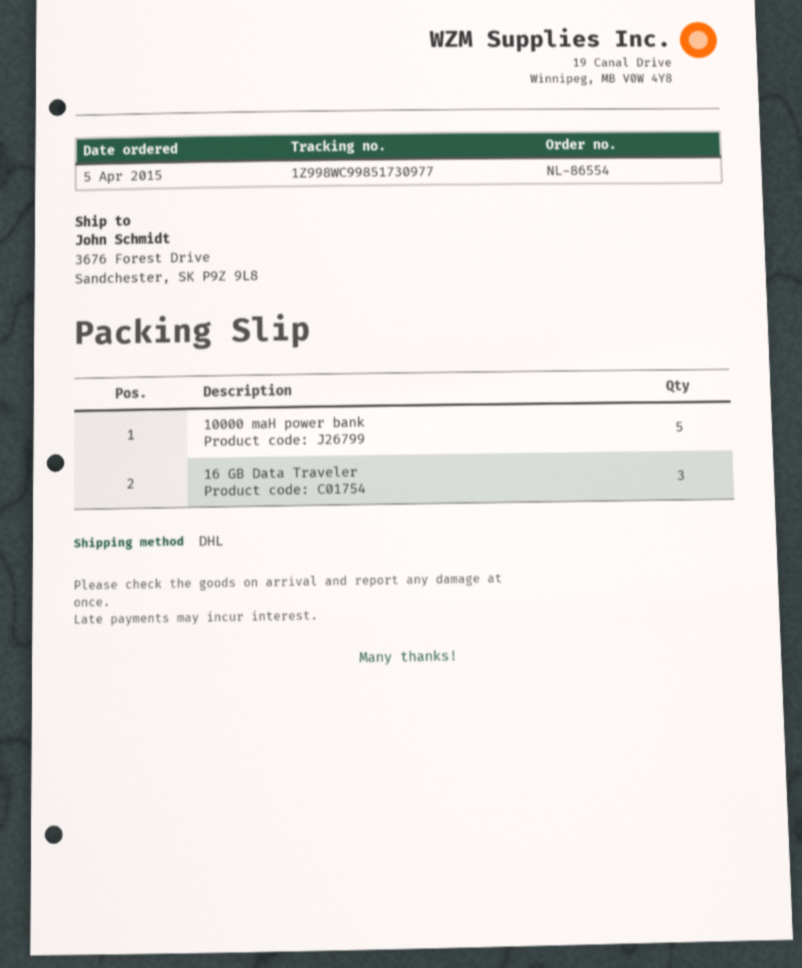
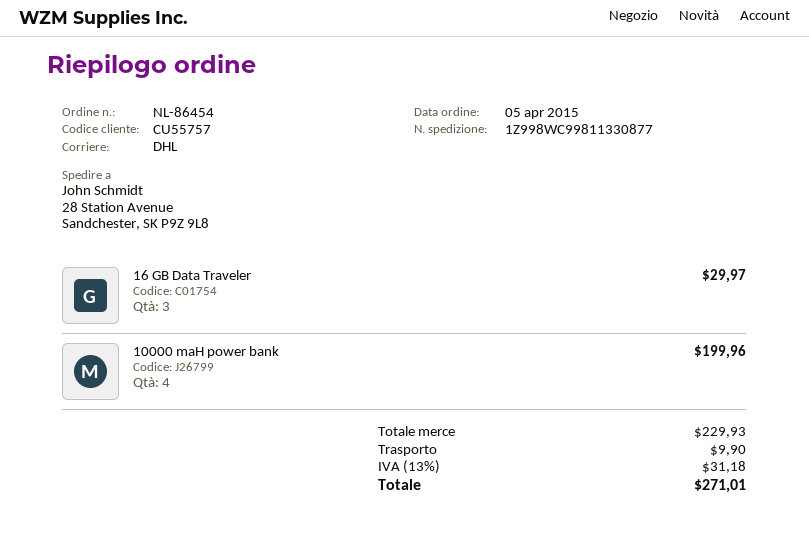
order number: NL-86554 -> NL-86454
tracking number: 1Z998WC99851730977 -> 1Z998WC99811330877
ship to: 3676 Forest Drive, Sandchester, SK P9Z 9L8 -> 28 Station Avenue, Sandchester, SK P9Z 9L8
10000 maH power bank: 5 -> 4

